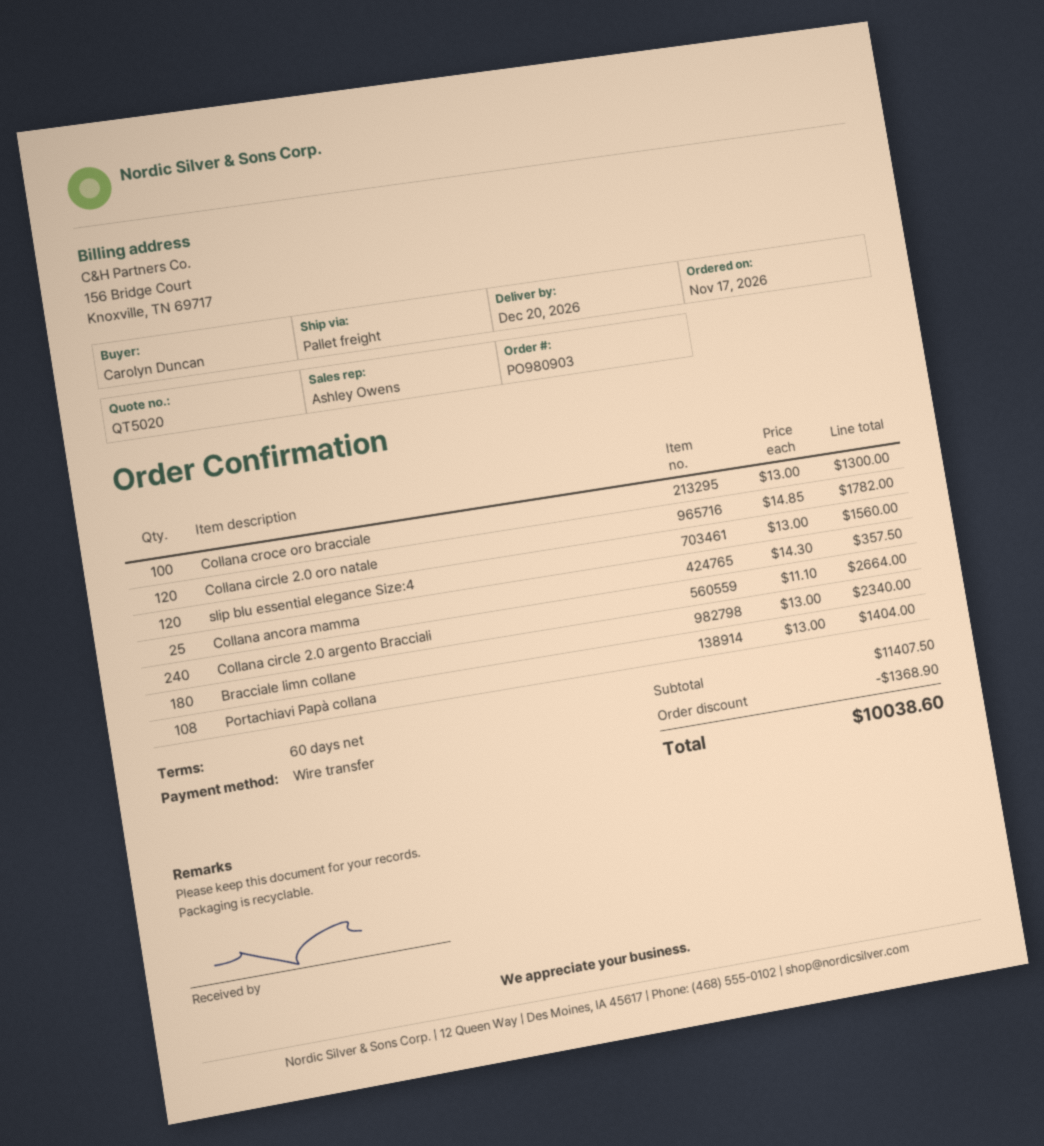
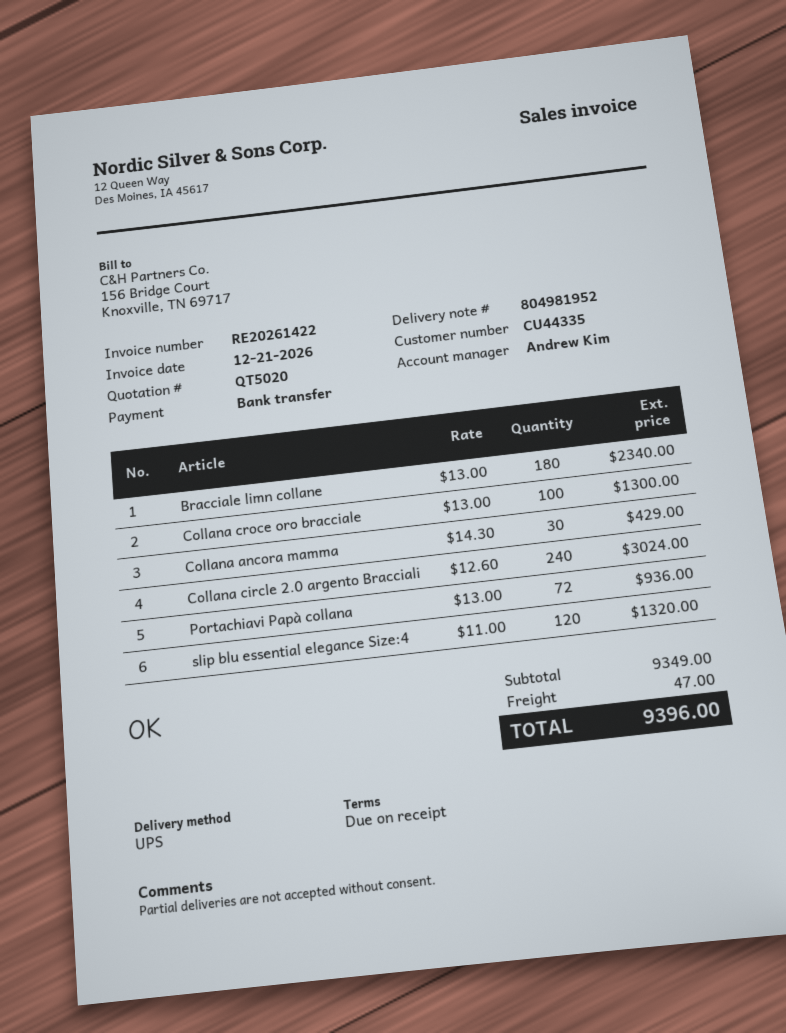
payment terms: 60 days -> on receipt
sales rep: Ashley Owens -> Andrew Kim
shipping method: pallet freight -> UPS
Collana circle 2.0 oro natale: 120 x 14.85 = 1782.00 -> none
slip blu essential elegance Size:4: 120 x 13.00 = 1560.00 -> 120 x 11.00 = 1320.00
Collana ancora mamma: 25 x 14.30 = 357.50 -> 30 x 14.30 = 429.00
Collana circle 2.0 argento Bracciali: 240 x 11.10 = 2664.00 -> 240 x 12.60 = 3024.00
Portachiavi Papà collana: 108 x 13.00 = 1404.00 -> 72 x 13.00 = 936.00
subtotal: 11407.50 -> 9349.00
discount: 1368.90 -> none
shipping: none -> 47.00
total: 10038.60 -> 9396.00

